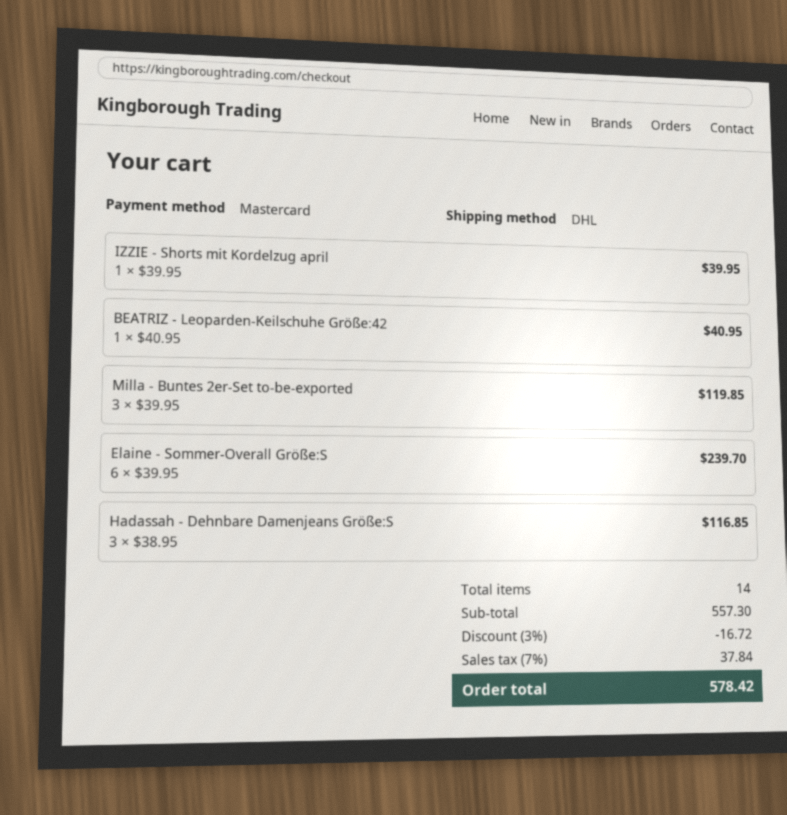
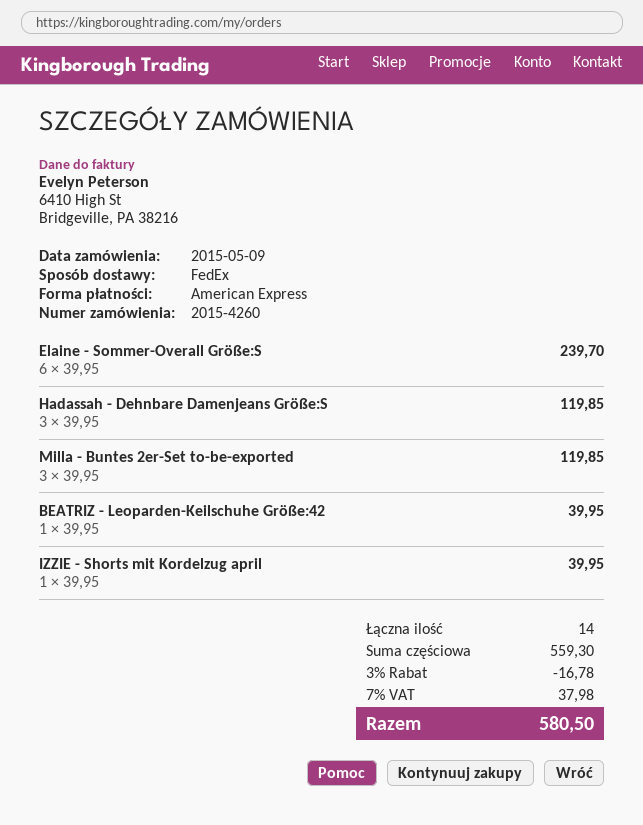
payment method: Mastercard -> American Express
shipping method: DHL -> FedEx
BEATRIZ - Leoparden-Keilschuhe Größe:42: 1 x 40.95 = 40.95 -> 1 x 39.95 = 39.95
Hadassah - Dehnbare Damenjeans Größe:S: 3 x 38.95 = 116.85 -> 3 x 39.95 = 119.85
subtotal: 557.30 -> 559.30
discount: 3% = 16.72 -> 3% = 16.78
tax: 7% = 37.84 -> 7% = 37.98
total: 578.42 -> 580.50

